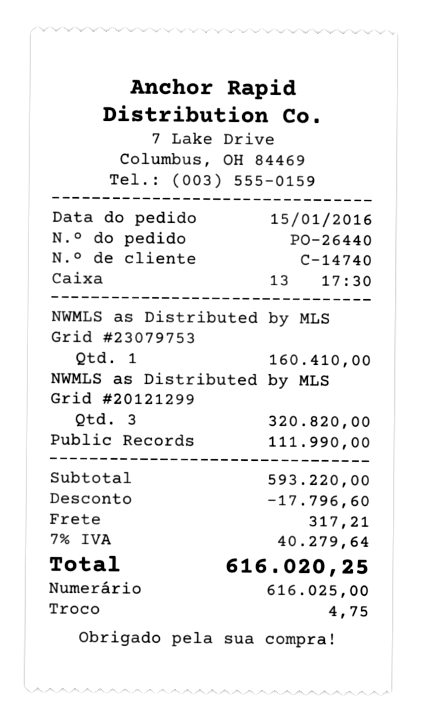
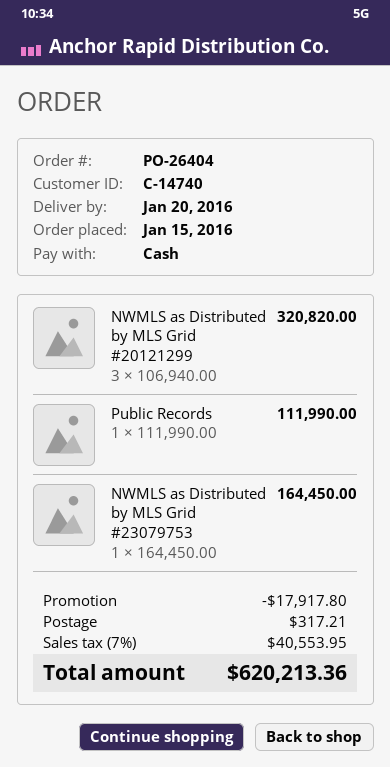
order number: PO-26440 -> PO-26404
NWMLS as Distributed by MLS Grid #23079753: 1 for 160410.00 -> 1 for 164450.00
discount: 17796.60 -> 17917.80
tax: 7% = 40279.64 -> 7% = 40553.95
total: 616020.25 -> 620213.36

